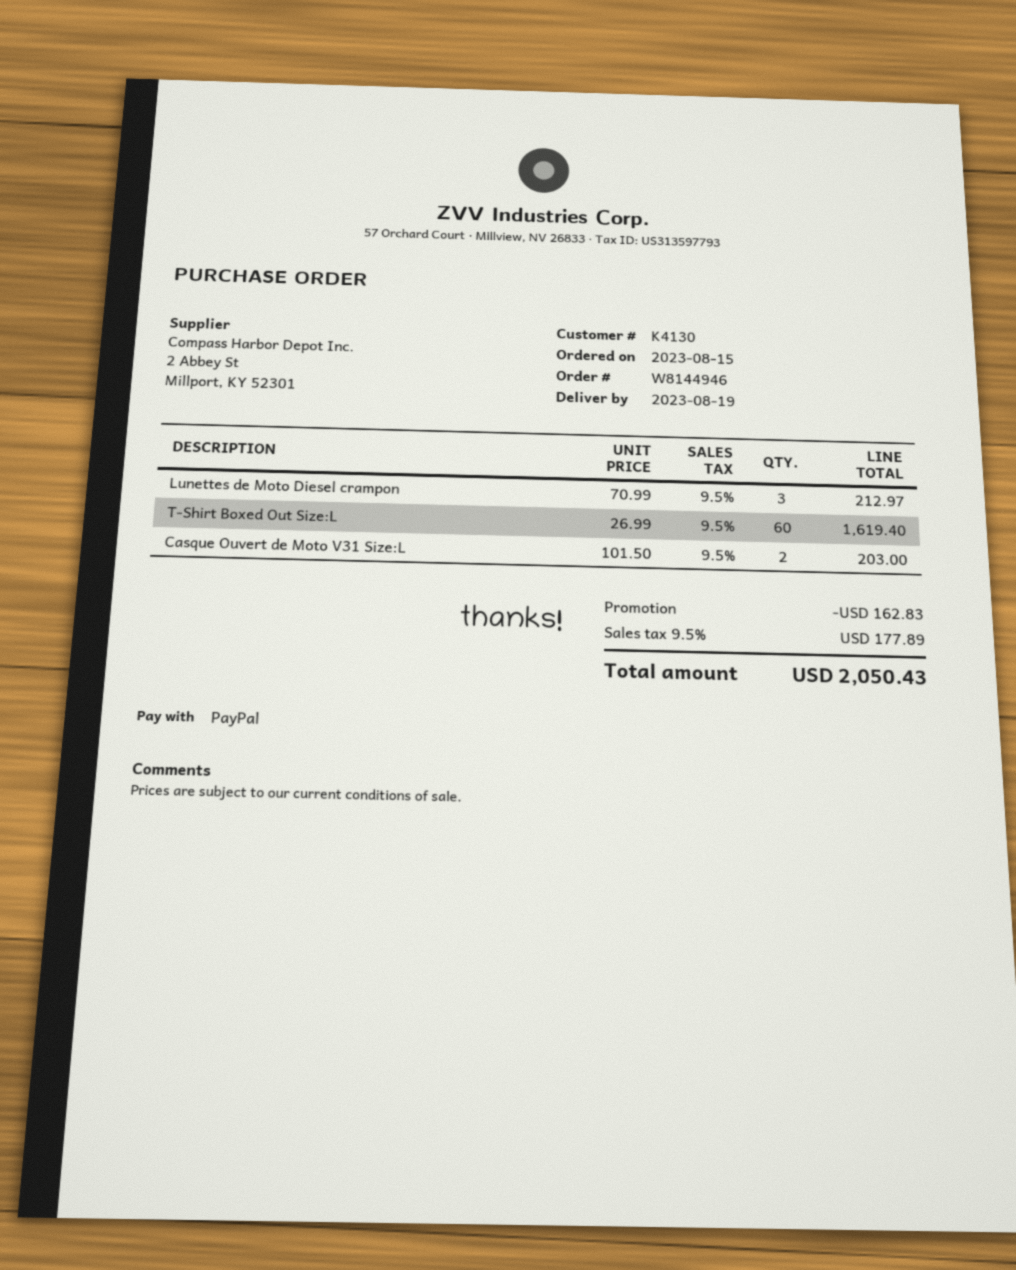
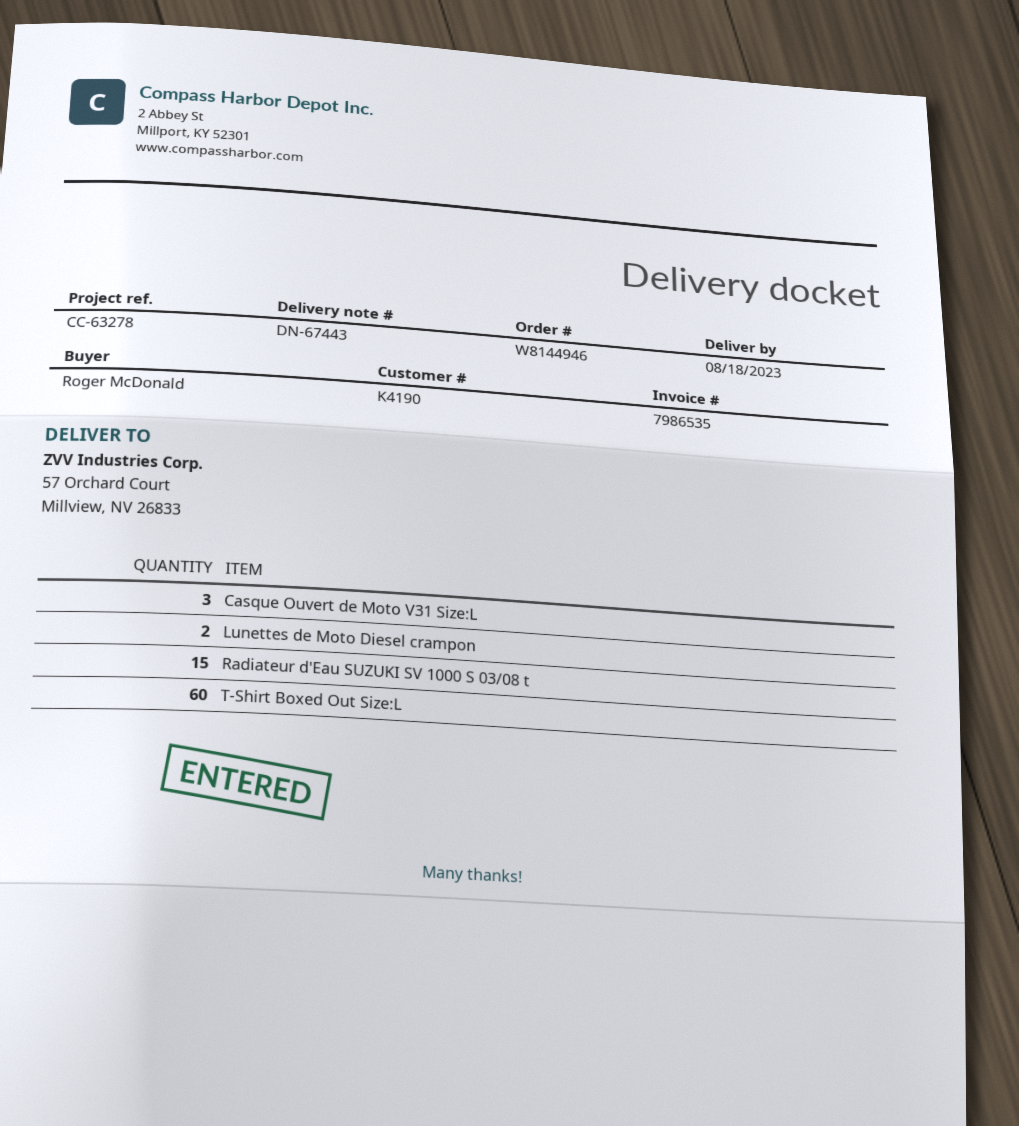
delivery date: 2023-08-19 -> 2023-08-18
customer number: K4130 -> K4190
Lunettes de Moto Diesel crampon: 3 -> 2
Casque Ouvert de Moto V31 Size:L: 2 -> 3
Radiateur d'Eau SUZUKI SV 1000 S 03/08 t: none -> 15

